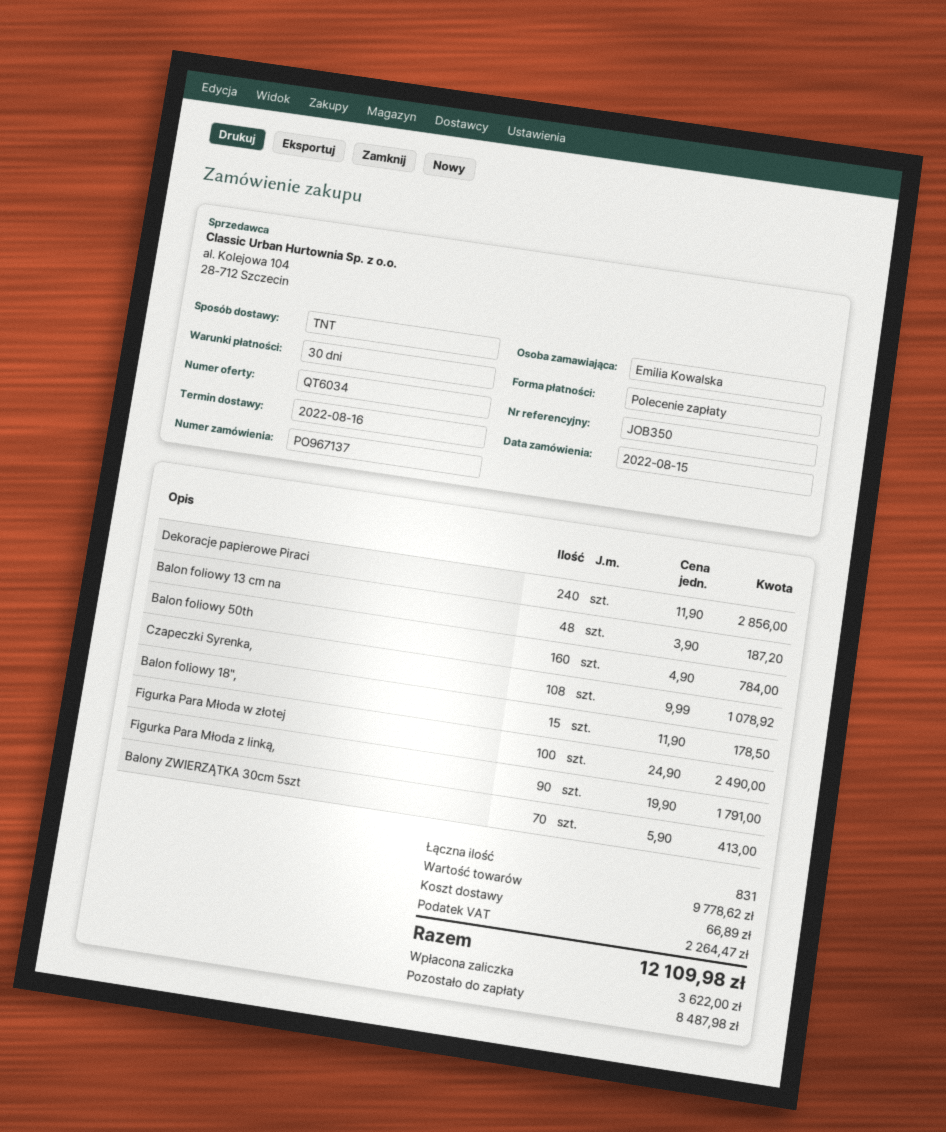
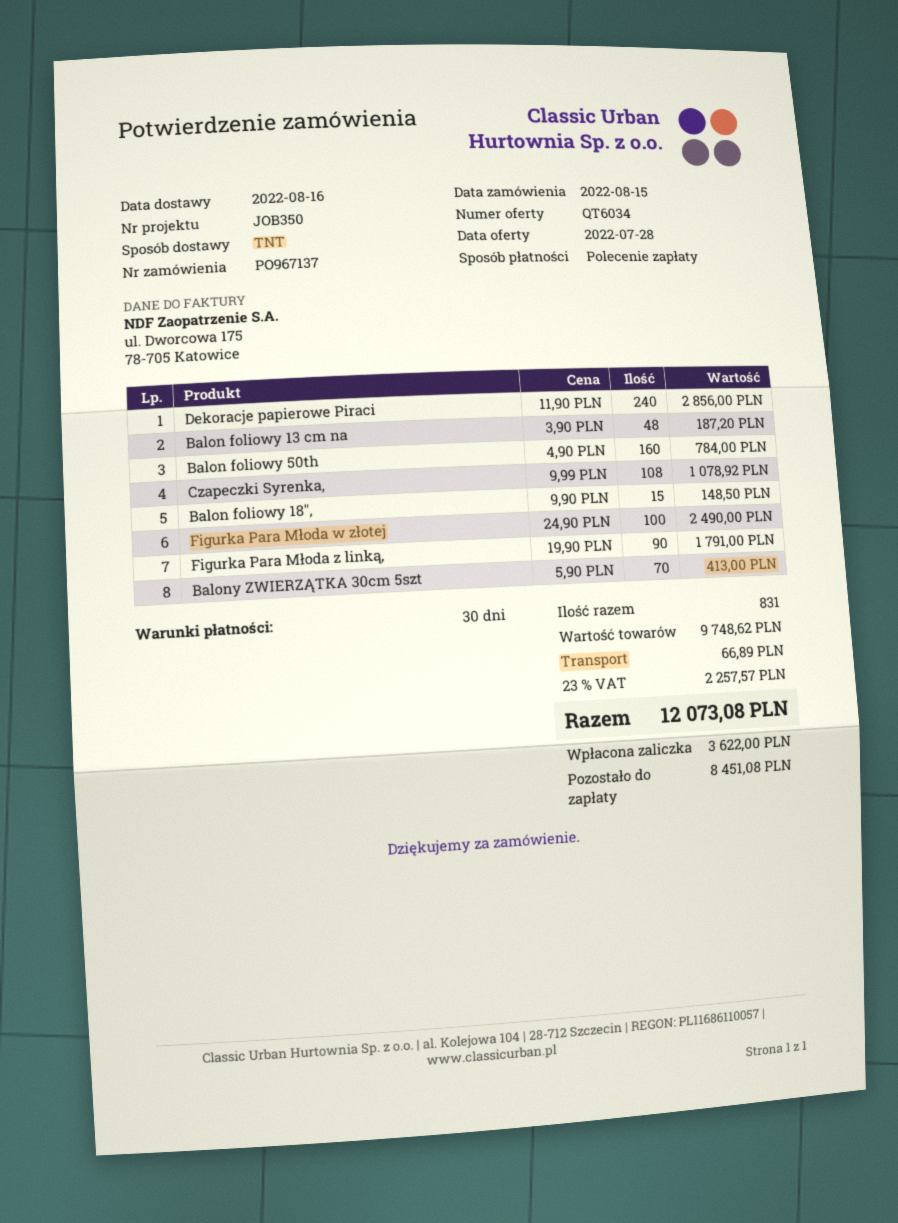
Balon foliowy 18",: 15 x 11.90 = 178.50 -> 15 x 9.90 = 148.50
subtotal: 9778.62 -> 9748.62
tax: 2264.47 -> 2257.57
total: 12109.98 -> 12073.08
balance: 8487.98 -> 8451.08

